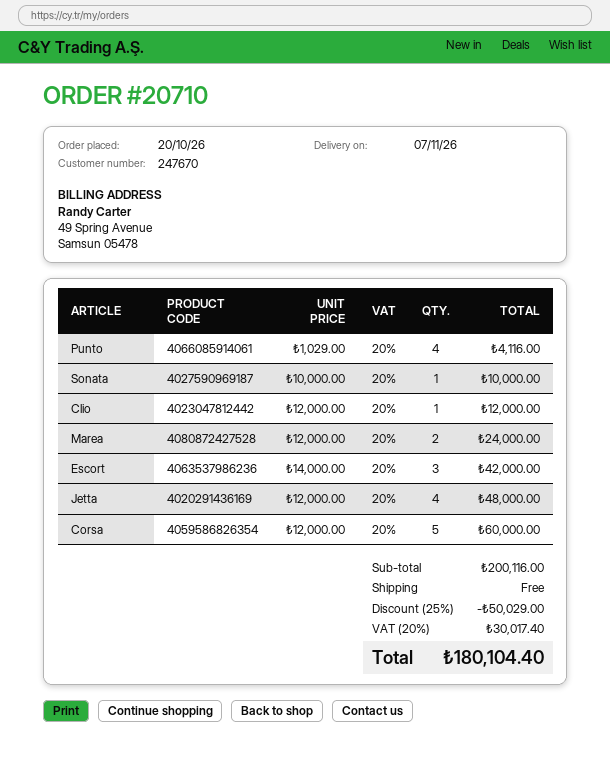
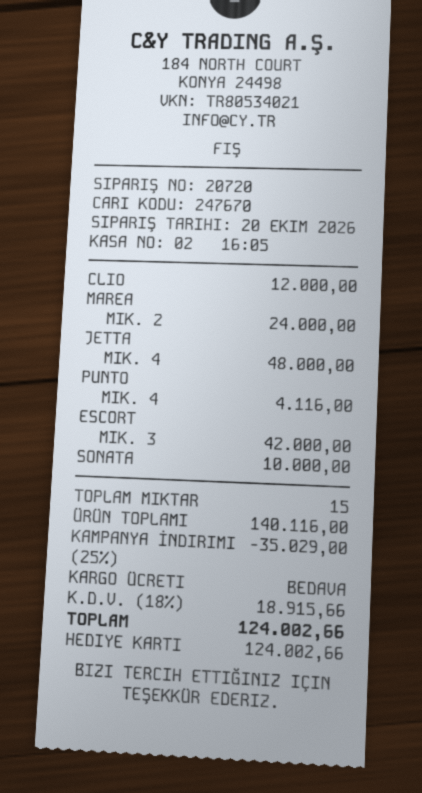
order number: 20710 -> 20720
Corsa: 5 for 60000.00 -> none
subtotal: 200116.00 -> 140116.00
discount: 25% = 50029.00 -> 25% = 35029.00
tax: 20% = 30017.40 -> 18% = 18915.66
total: 180104.40 -> 124002.66

